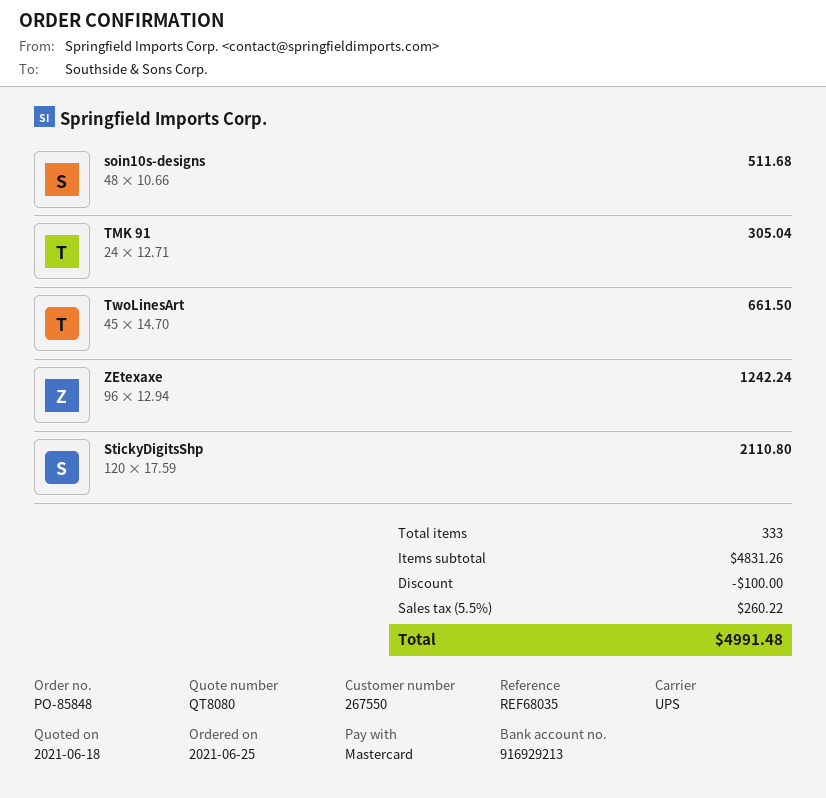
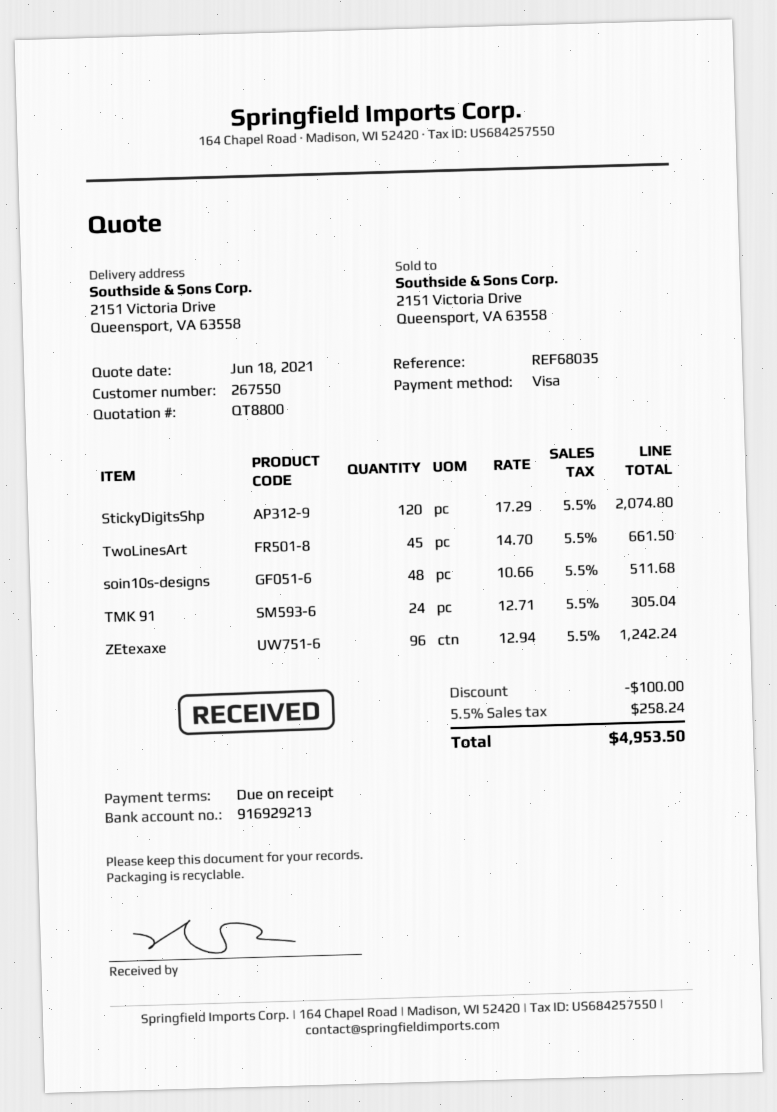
quote number: QT8080 -> QT8800
payment method: Mastercard -> Visa
StickyDigitsShp: 120 x 17.59 = 2110.80 -> 120 x 17.29 = 2074.80
tax: 5.5% = 260.22 -> 5.5% = 258.24
total: 4991.48 -> 4953.50

